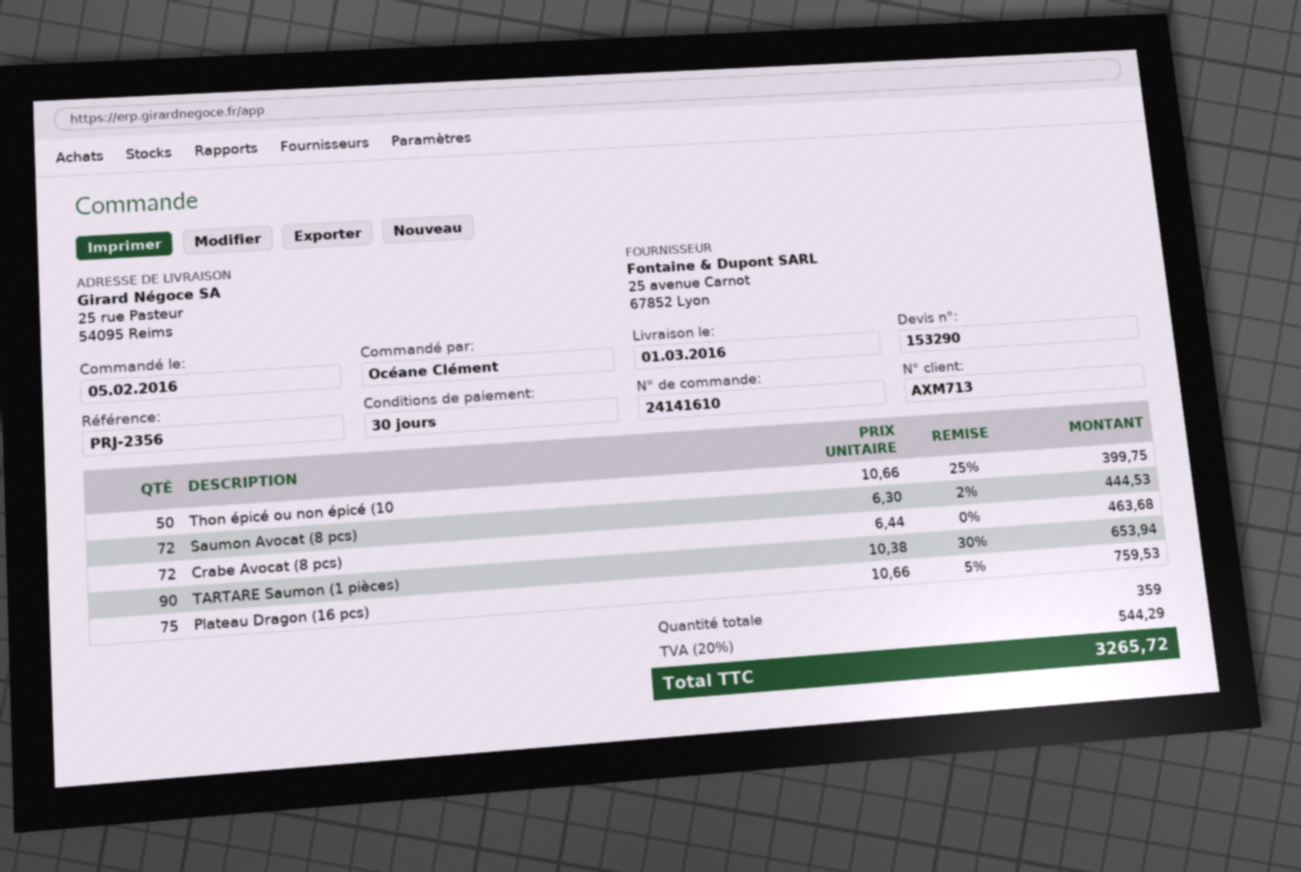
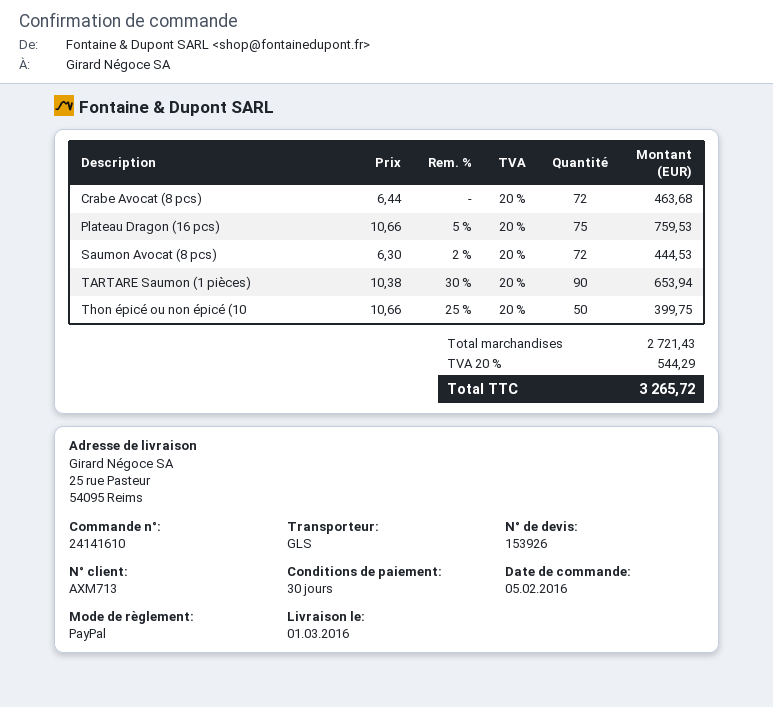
quote number: 153290 -> 153926

